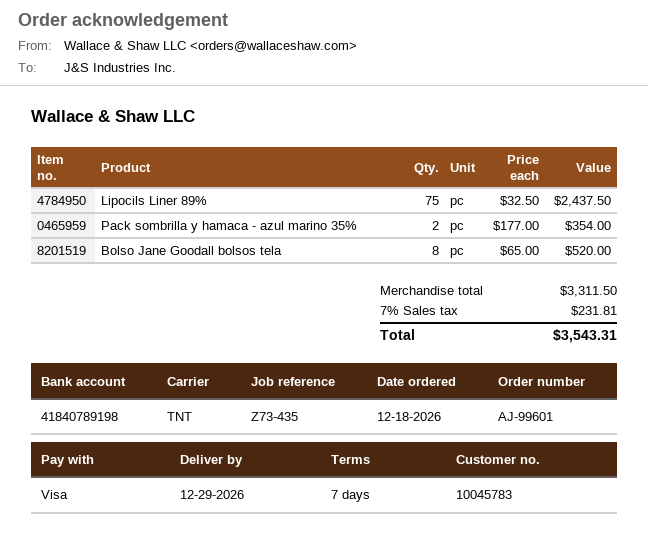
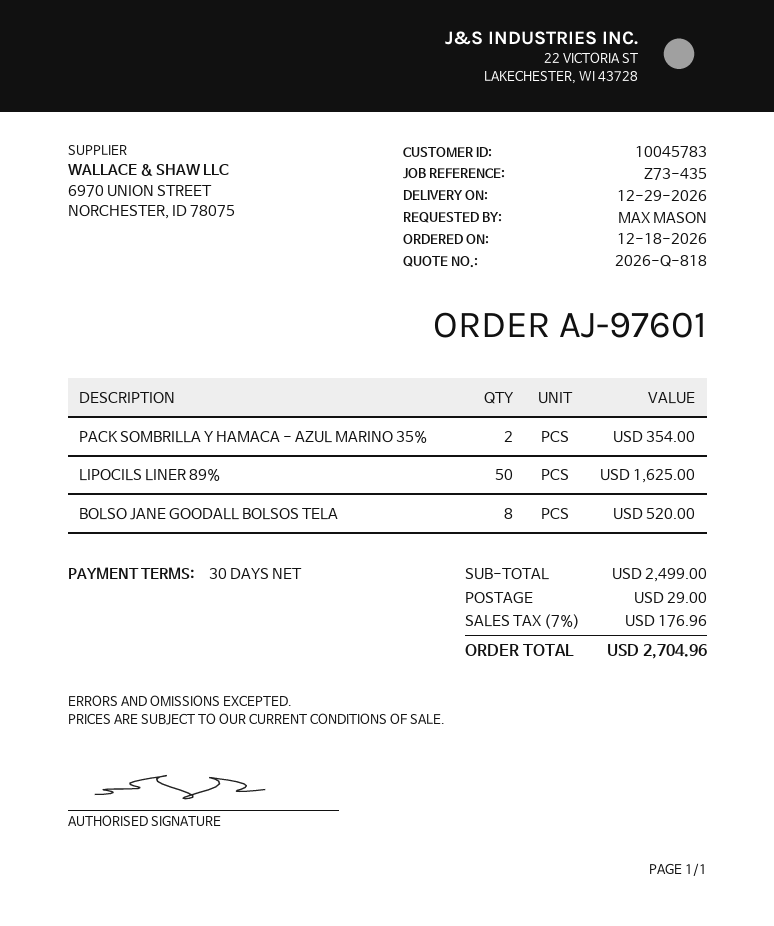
order number: AJ-99601 -> AJ-97601
payment terms: 7 days -> 30 days
Lipocils Liner 89%: 75 for 2437.50 -> 50 for 1625.00
subtotal: 3311.50 -> 2499.00
shipping: none -> 29.00
tax: 7% = 231.81 -> 7% = 176.96
total: 3543.31 -> 2704.96

